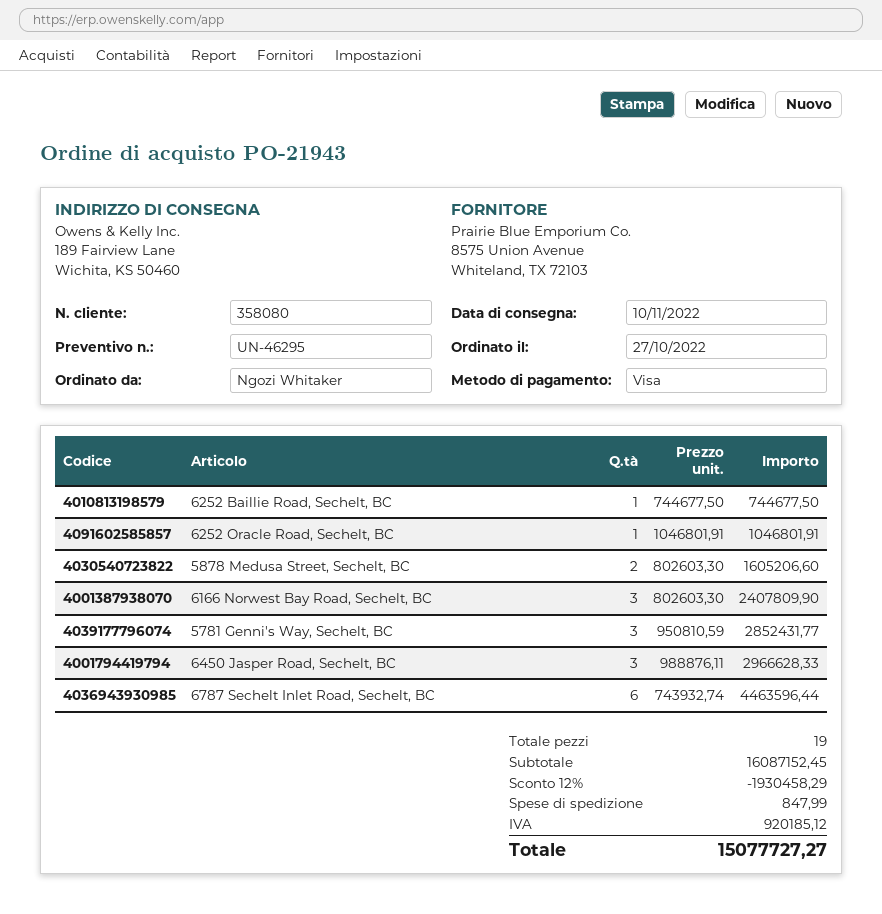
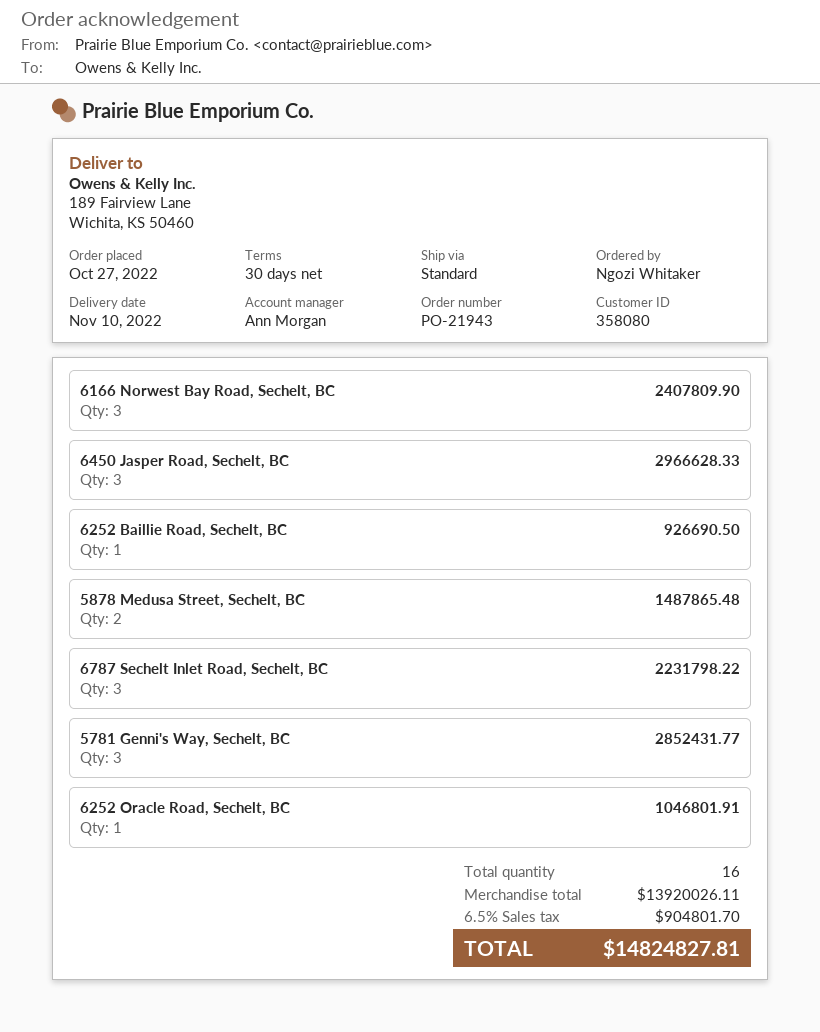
6252 Baillie Road, Sechelt, BC: 1 for 744677.50 -> 1 for 926690.50
5878 Medusa Street, Sechelt, BC: 2 for 1605206.60 -> 2 for 1487865.48
6787 Sechelt Inlet Road, Sechelt, BC: 6 for 4463596.44 -> 3 for 2231798.22
total quantity: 19 -> 16
subtotal: 16087152.45 -> 13920026.11
discount: 12% = 1930458.29 -> none
shipping: 847.99 -> none
tax: 920185.12 -> 904801.70
total: 15077727.27 -> 14824827.81

